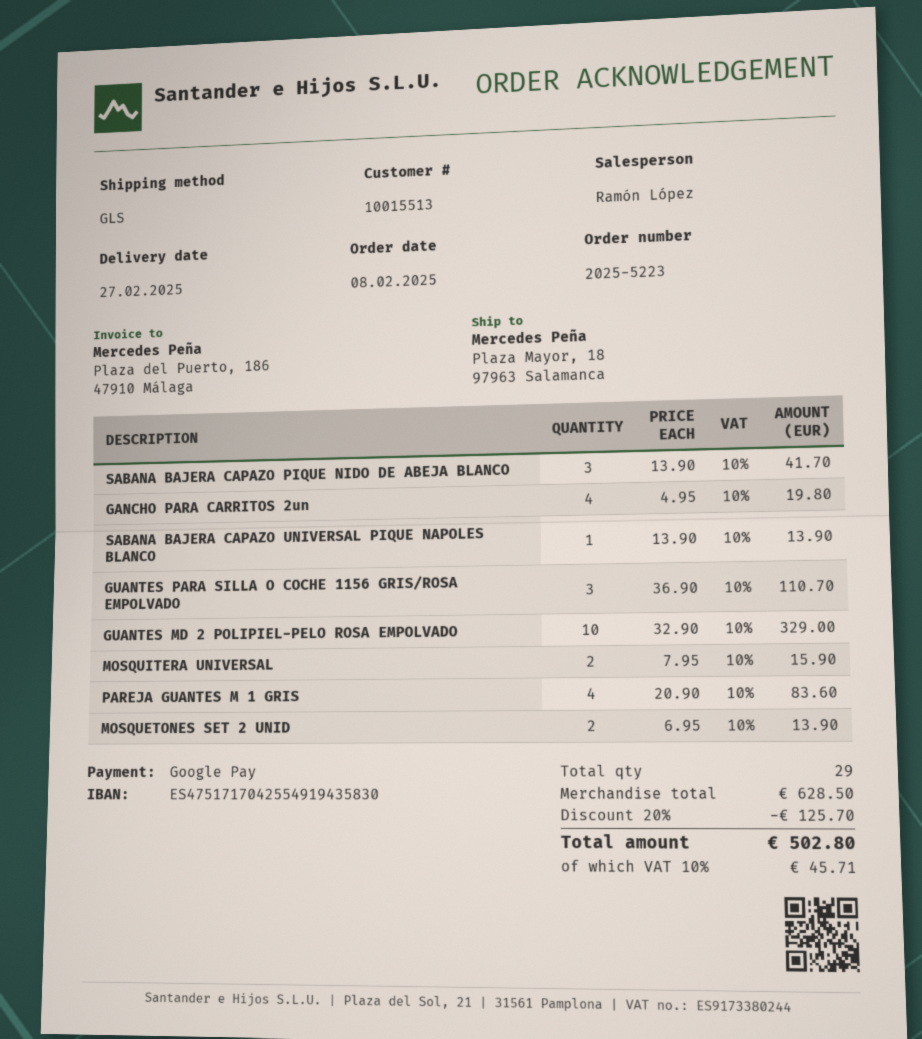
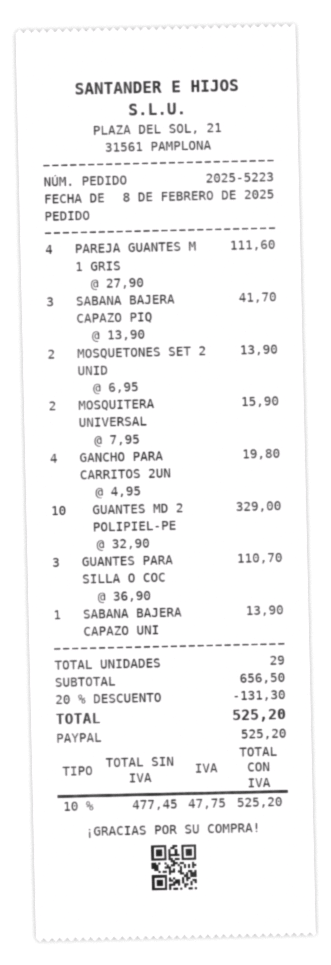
payment method: Google Pay -> PayPal
PAREJA GUANTES M 1 GRIS: 4 x 20.90 = 83.60 -> 4 x 27.90 = 111.60
subtotal: 628.50 -> 656.50
discount: 20% = 125.70 -> 20% = 131.30
tax: 10% = 45.71 -> 10% = 47.75
total: 502.80 -> 525.20

